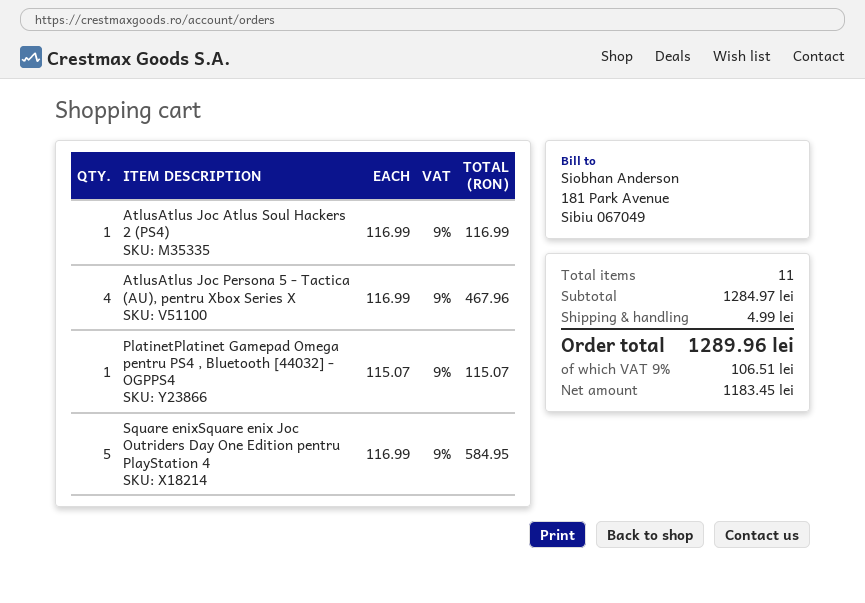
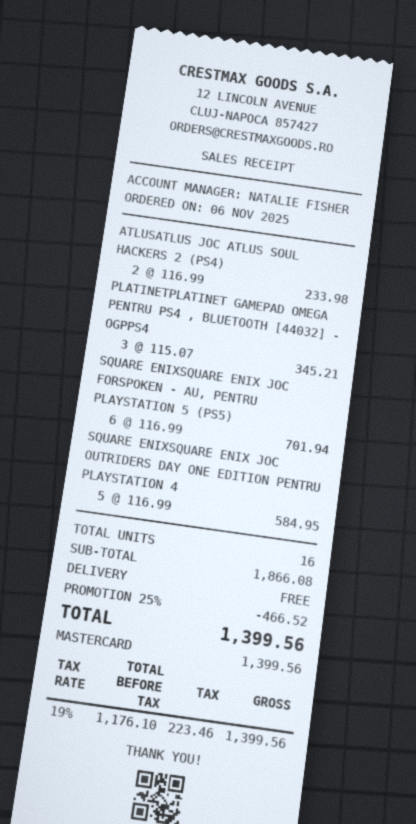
AtlusAtlus Joc Atlus Soul Hackers 2 (PS4): 1 x 116.99 = 116.99 -> 2 x 116.99 = 233.98
AtlusAtlus Joc Persona 5 - Tactica (AU), pentru Xbox Series X: 4 x 116.99 = 467.96 -> none
PlatinetPlatinet Gamepad Omega pentru PS4 , Bluetooth [44032] - OGPPS4: 1 x 115.07 = 115.07 -> 3 x 115.07 = 345.21
SQUARE ENIXSQUARE ENIX JOC FORSPOKEN - AU, PENTRU PLAYSTATION 5 (PS5): none -> 6 x 116.99 = 701.94
total quantity: 11 -> 16
subtotal: 1284.97 -> 1866.08
discount: none -> 25% = 466.52
shipping: 4.99 -> 0.00
net: 1183.45 -> 1176.10
tax: 9% = 106.51 -> 19% = 223.46
total: 1289.96 -> 1399.56

